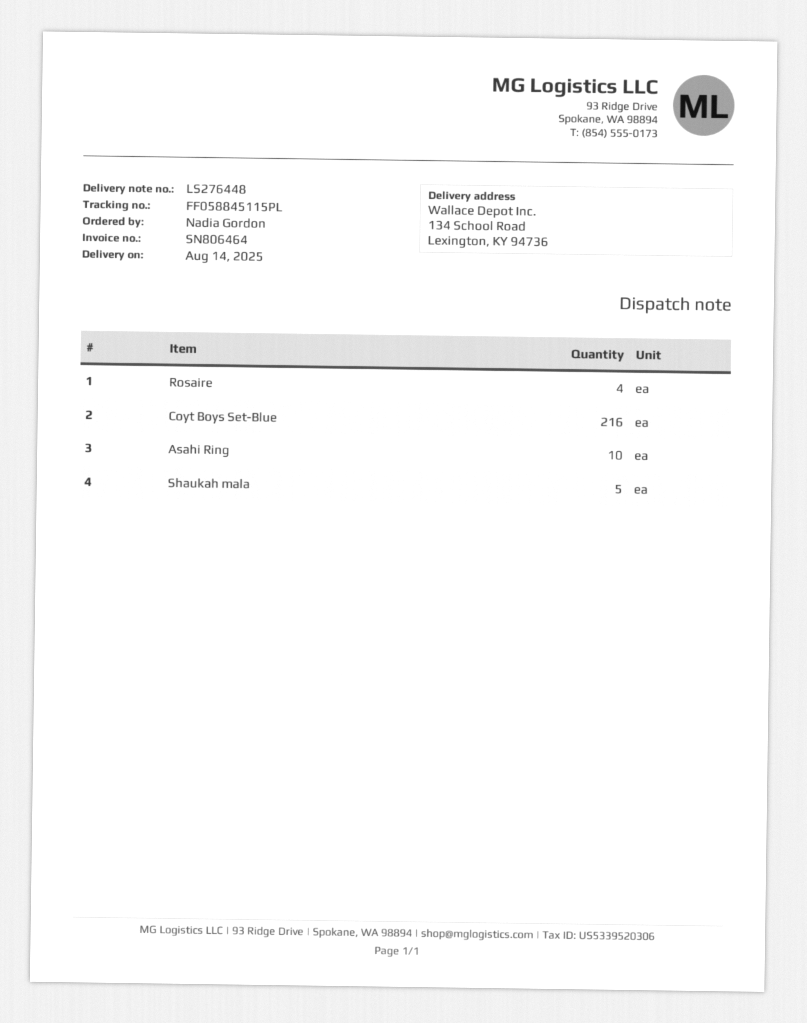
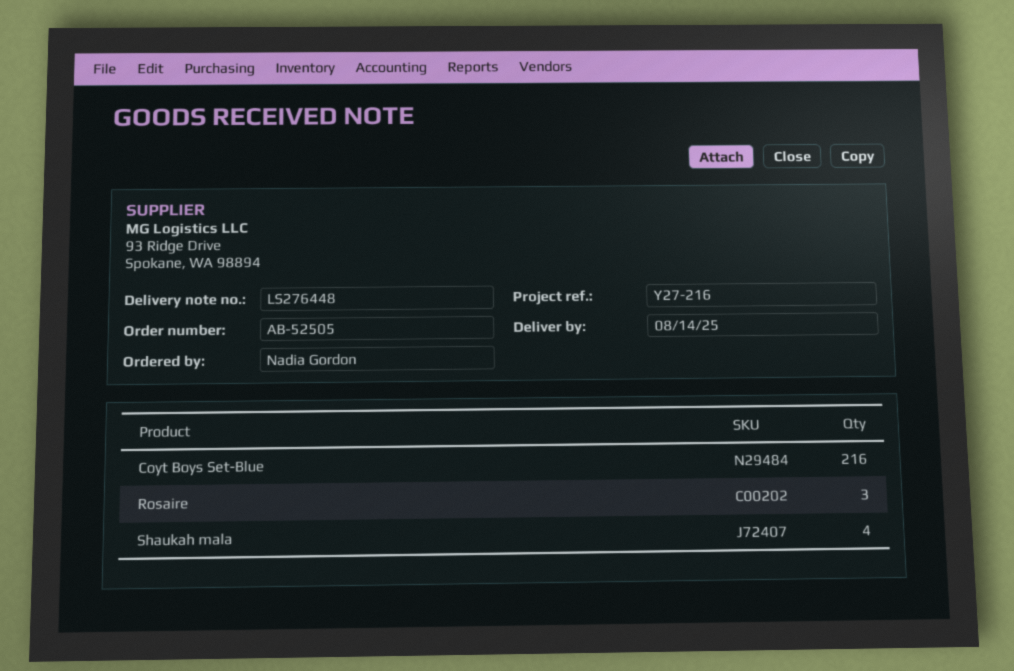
Rosaire: 4 -> 3
Asahi Ring: 10 -> none
Shaukah mala: 5 -> 4

